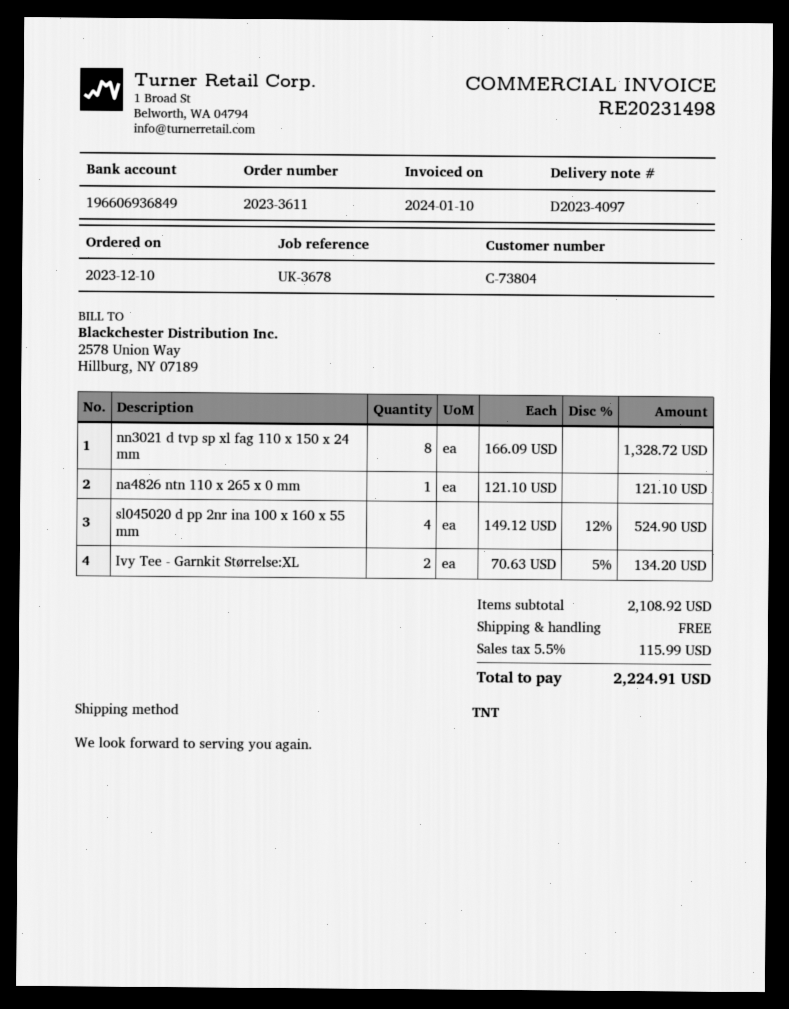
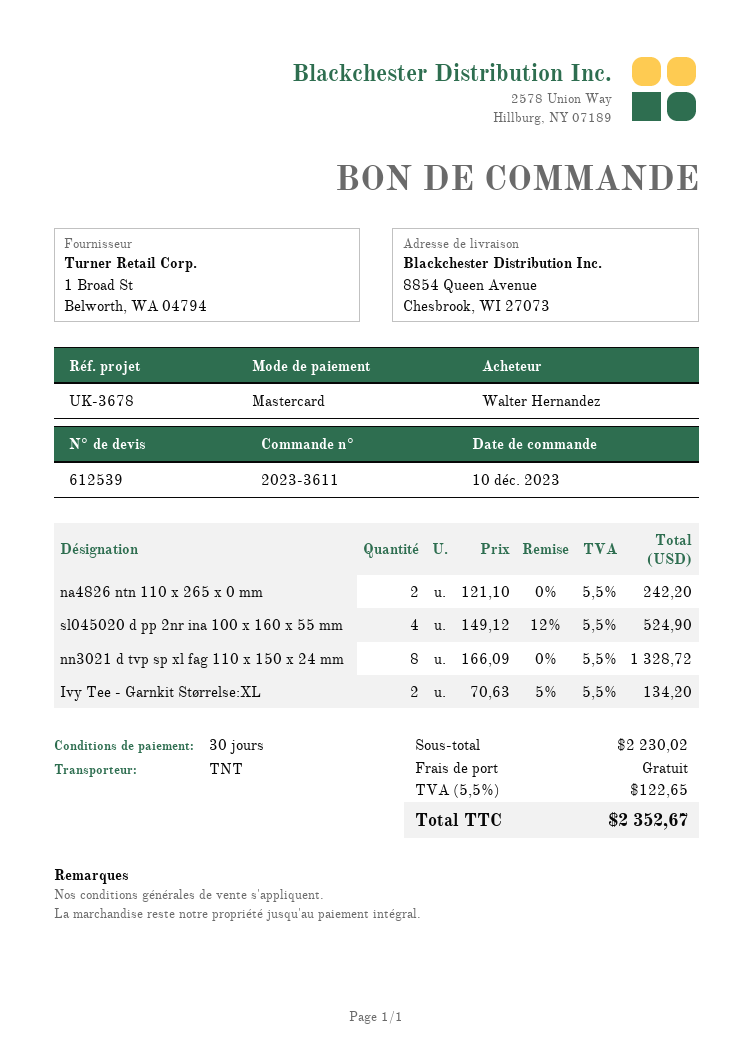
na4826 ntn 110 x 265 x 0 mm: 1 x 121.10 = 121.10 -> 2 x 121.10 = 242.20
subtotal: 2108.92 -> 2230.02
tax: 5.5% = 115.99 -> 5.5% = 122.65
total: 2224.91 -> 2352.67

